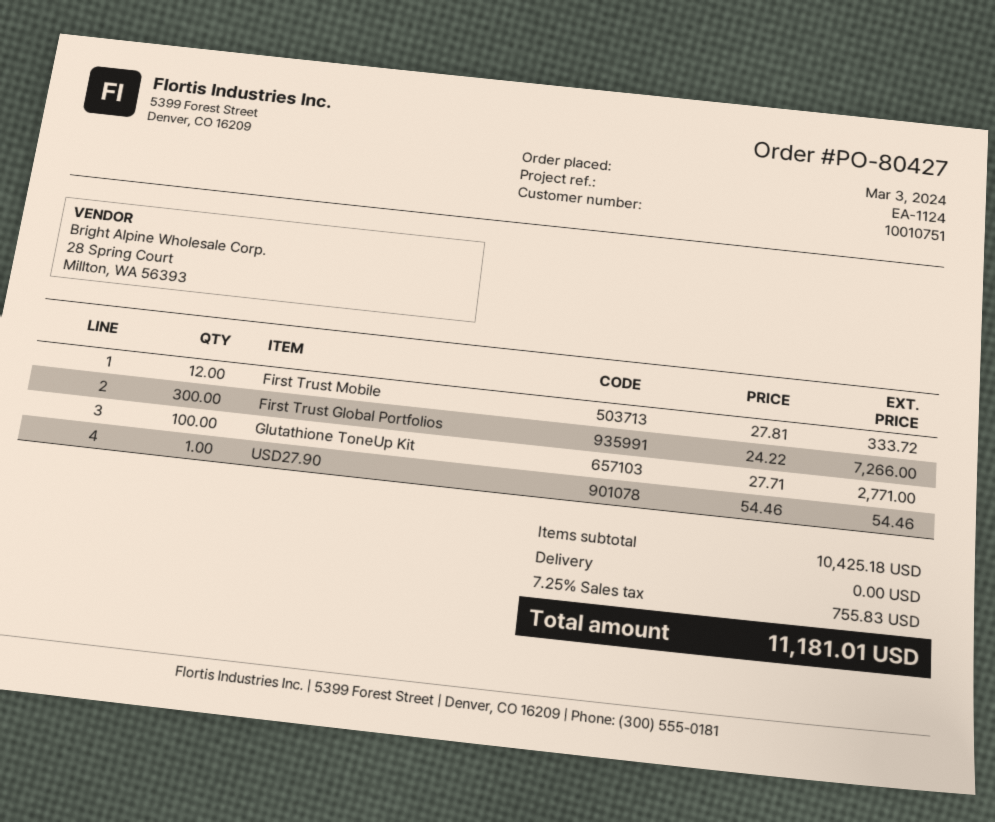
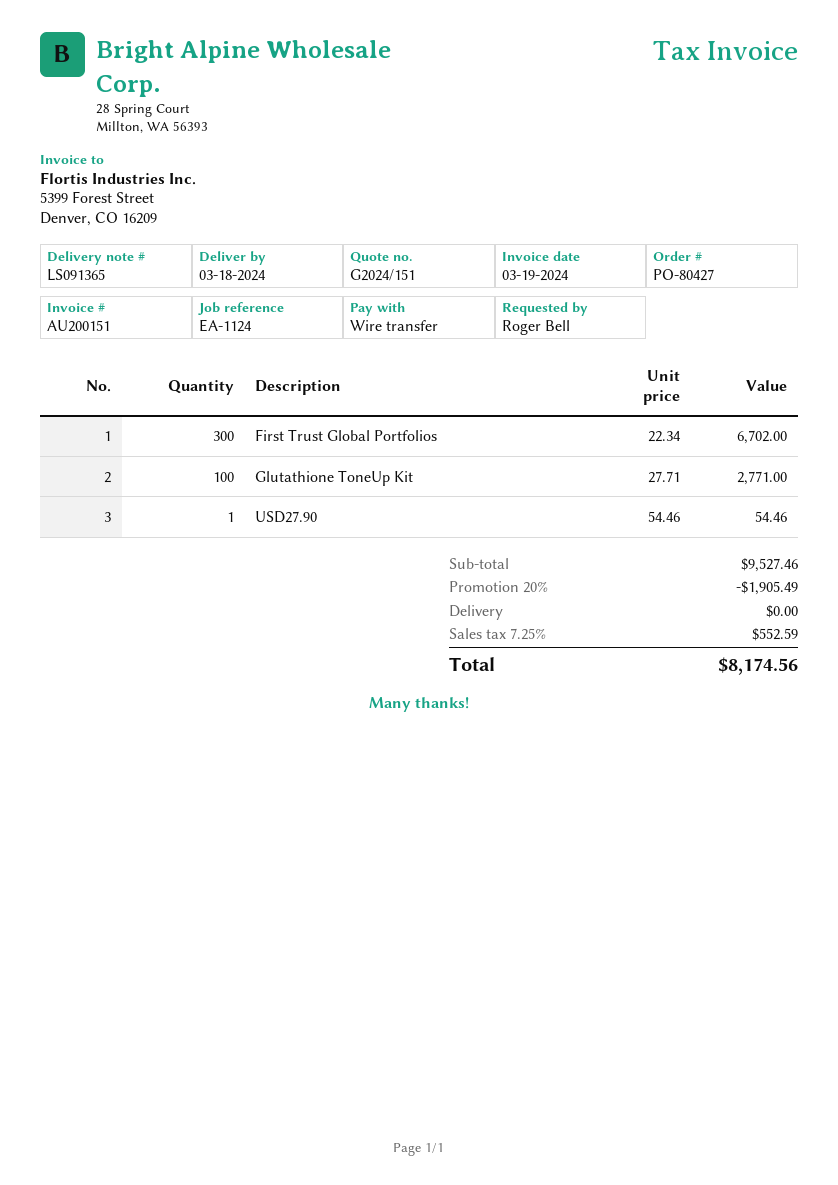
First Trust Mobile: 12 x 27.81 = 333.72 -> none
First Trust Global Portfolios: 300 x 24.22 = 7266.00 -> 300 x 22.34 = 6702.00
subtotal: 10425.18 -> 9527.46
discount: none -> 20% = 1905.49
tax: 7.25% = 755.83 -> 7.25% = 552.59
total: 11181.01 -> 8174.56

